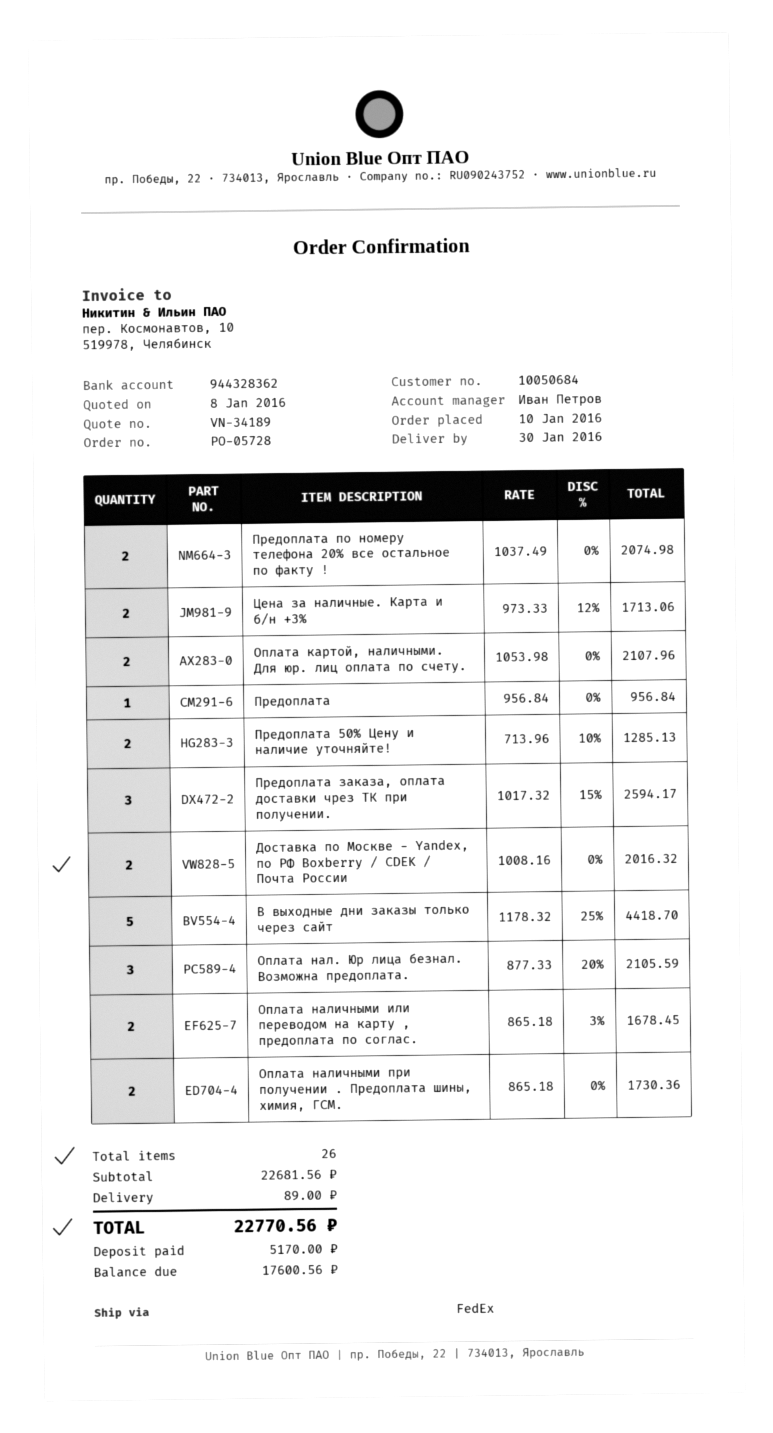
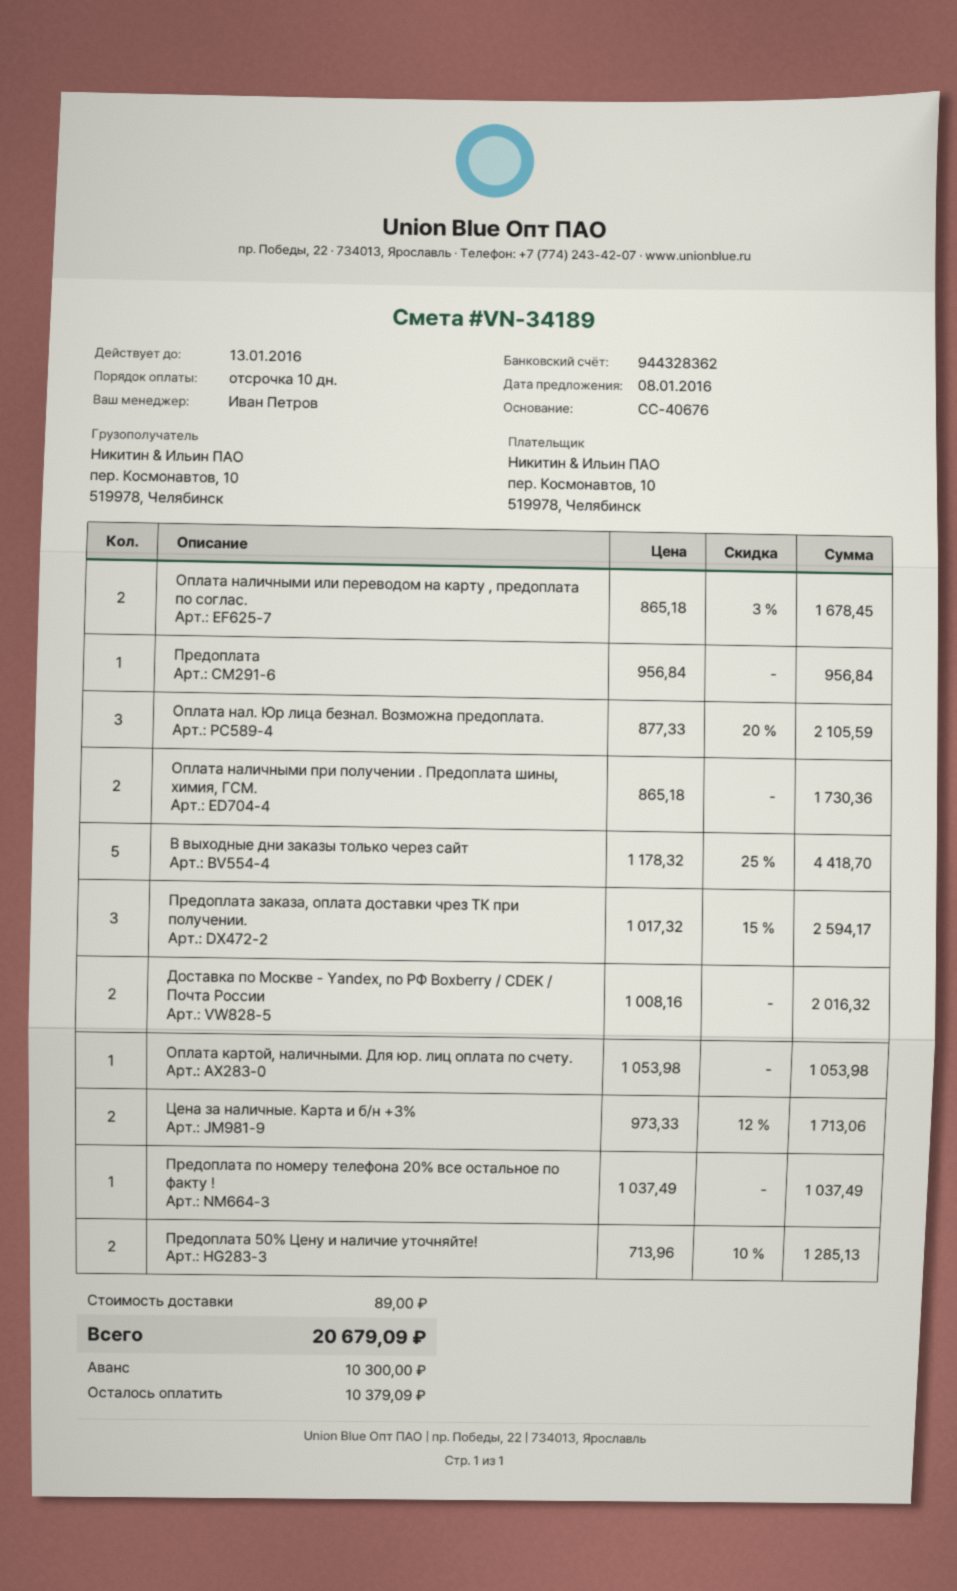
Предоплата по номеру телефона 20% все остальное по факту !: 2 x 1037.49 = 2074.98 -> 1 x 1037.49 = 1037.49
Оплата картой, наличными. Для юр. лиц оплата по счету.: 2 x 1053.98 = 2107.96 -> 1 x 1053.98 = 1053.98
total: 22770.56 -> 20679.09
deposit: 5170.00 -> 10300.00
balance: 17600.56 -> 10379.09

